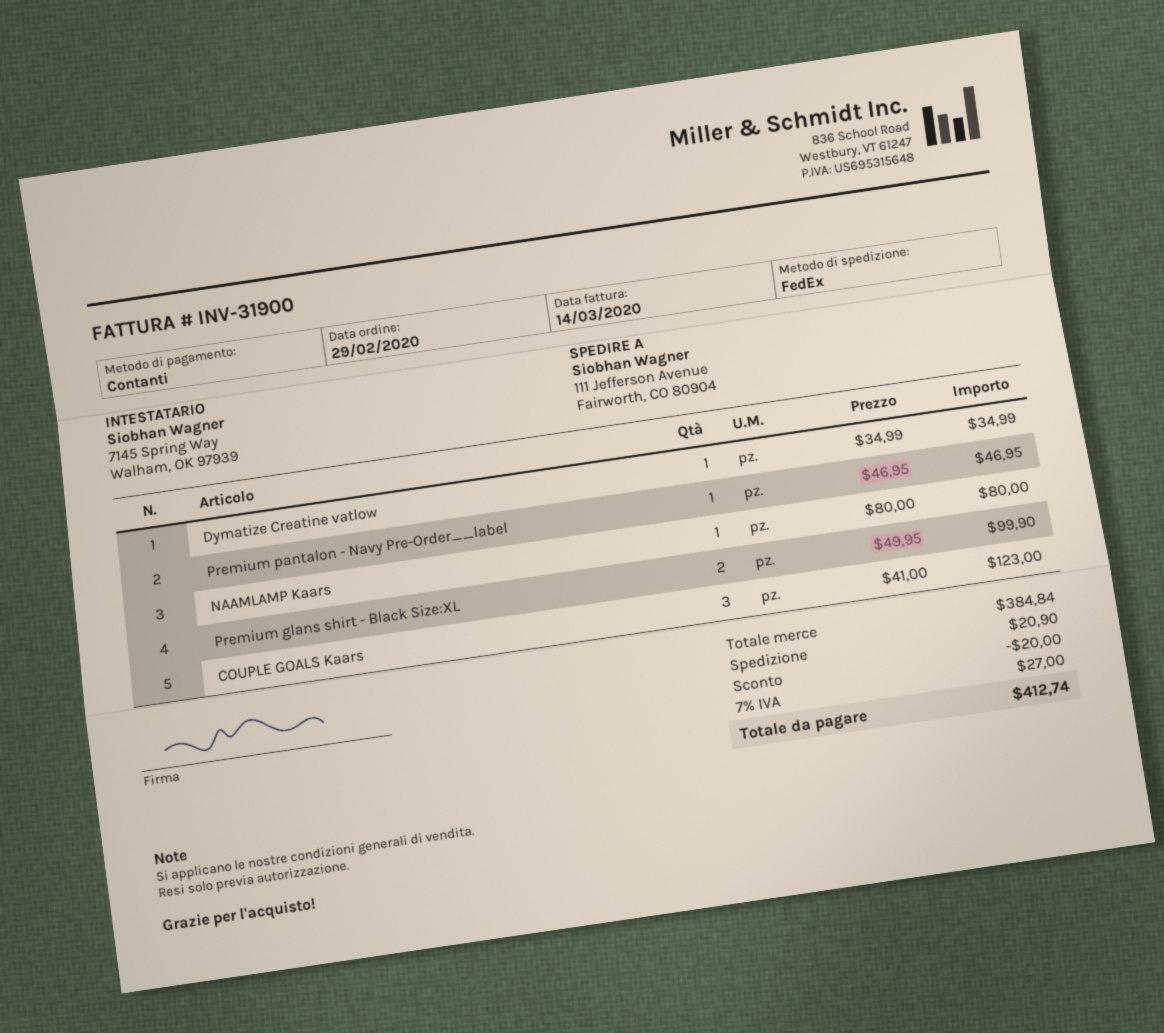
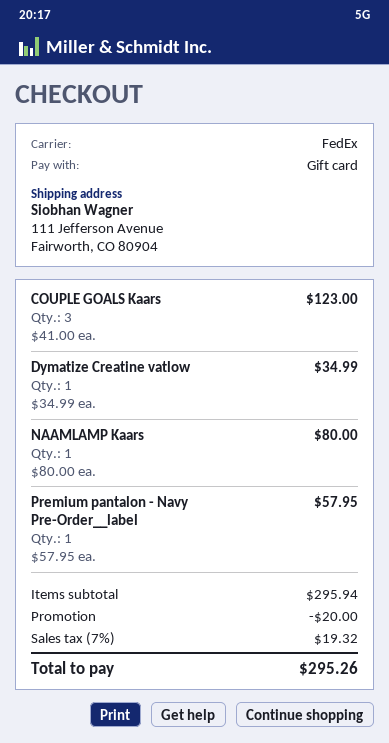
payment method: cash -> gift card
Premium pantalon - Navy Pre-Order__label: 1 x 46.95 = 46.95 -> 1 x 57.95 = 57.95
Premium glans shirt - Black Size:XL: 2 x 49.95 = 99.90 -> none
subtotal: 384.84 -> 295.94
shipping: 20.90 -> none
tax: 7% = 27.00 -> 7% = 19.32
total: 412.74 -> 295.26

